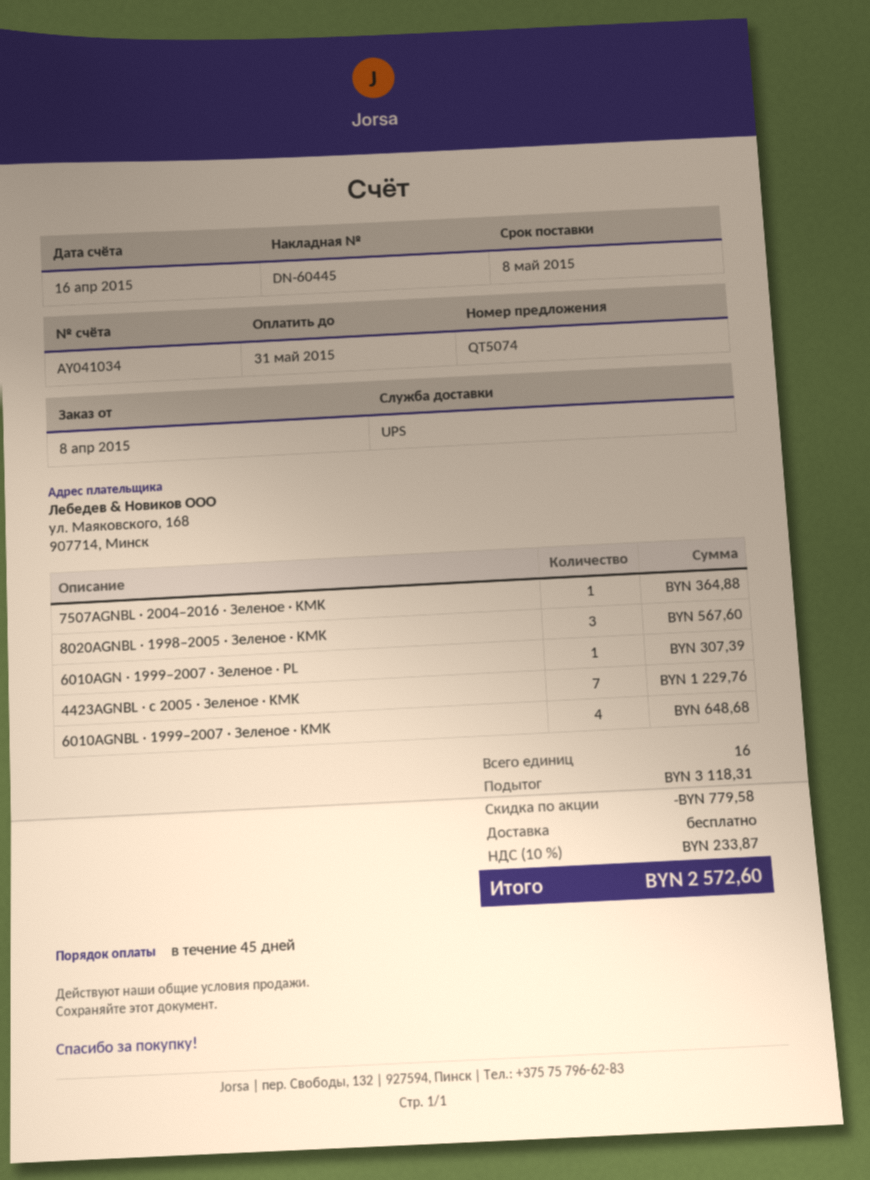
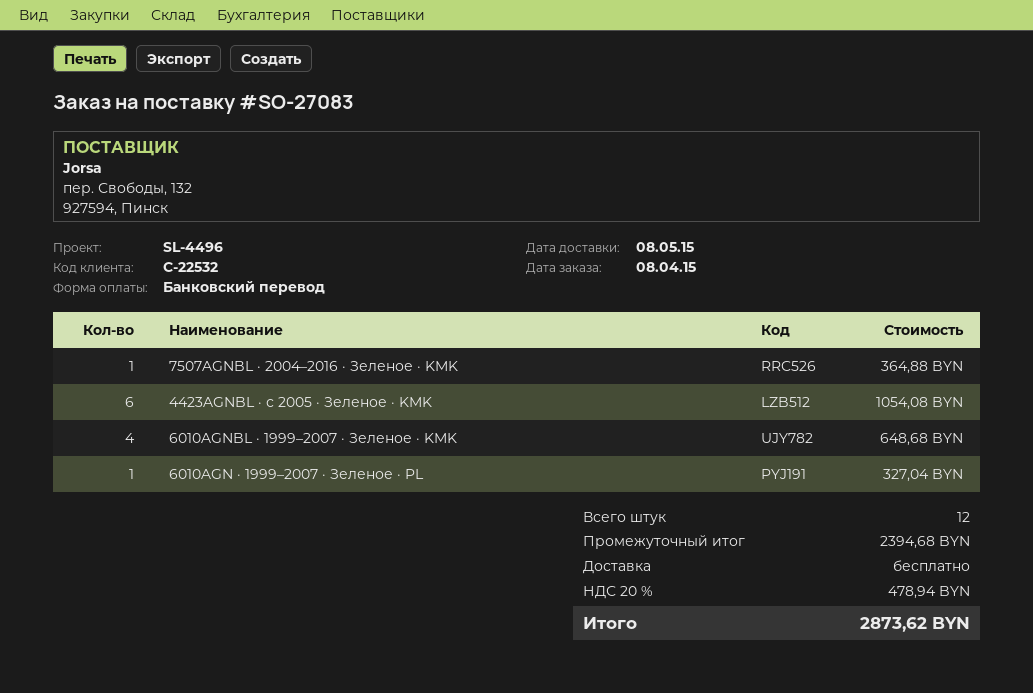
8020AGNBL · 1998–2005 · Зеленое · KMK: 3 for 567.60 -> none
6010AGN · 1999–2007 · Зеленое · PL: 1 for 307.39 -> 1 for 327.04
4423AGNBL · с 2005 · Зеленое · KMK: 7 for 1229.76 -> 6 for 1054.08
total quantity: 16 -> 12
subtotal: 3118.31 -> 2394.68
discount: 779.58 -> none
tax: 10% = 233.87 -> 20% = 478.94
total: 2572.60 -> 2873.62

